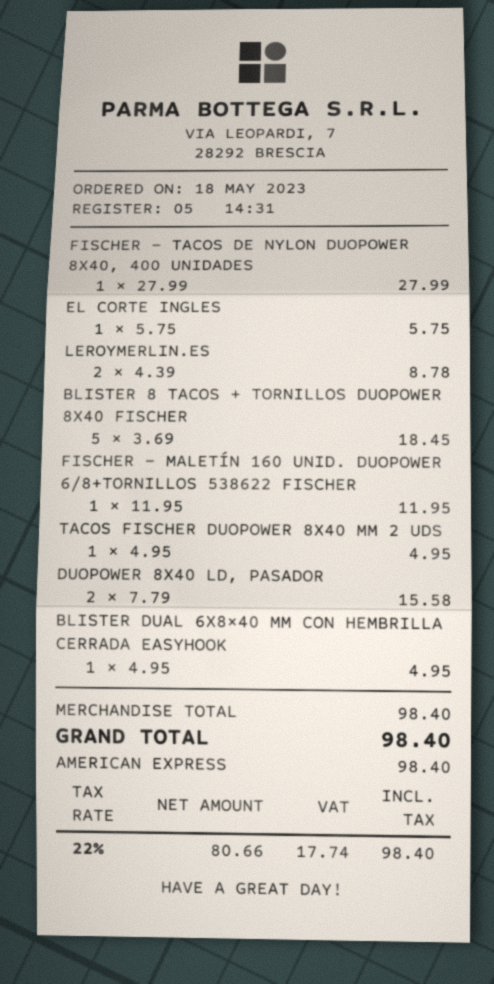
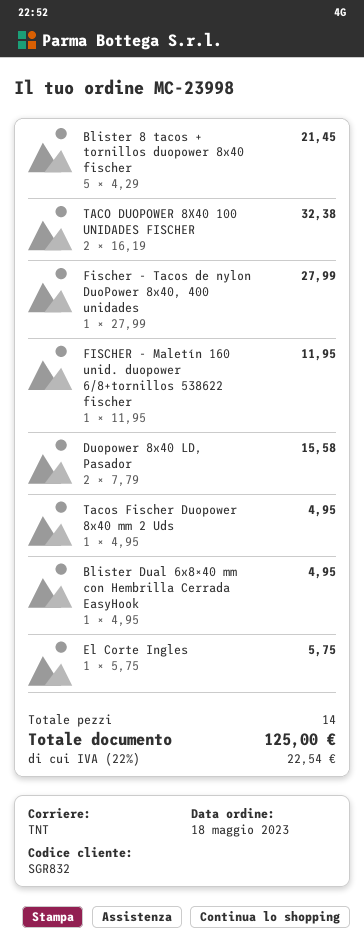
LEROYMERLIN.ES: 2 x 4.39 = 8.78 -> none
BLISTER 8 TACOS + TORNILLOS DUOPOWER 8X40 FISCHER: 5 x 3.69 = 18.45 -> 5 x 4.29 = 21.45
TACO DUOPOWER 8X40 100 UNIDADES FISCHER: none -> 2 x 16.19 = 32.38
tax: 22% = 17.74 -> 22% = 22.54
total: 98.40 -> 125.00

